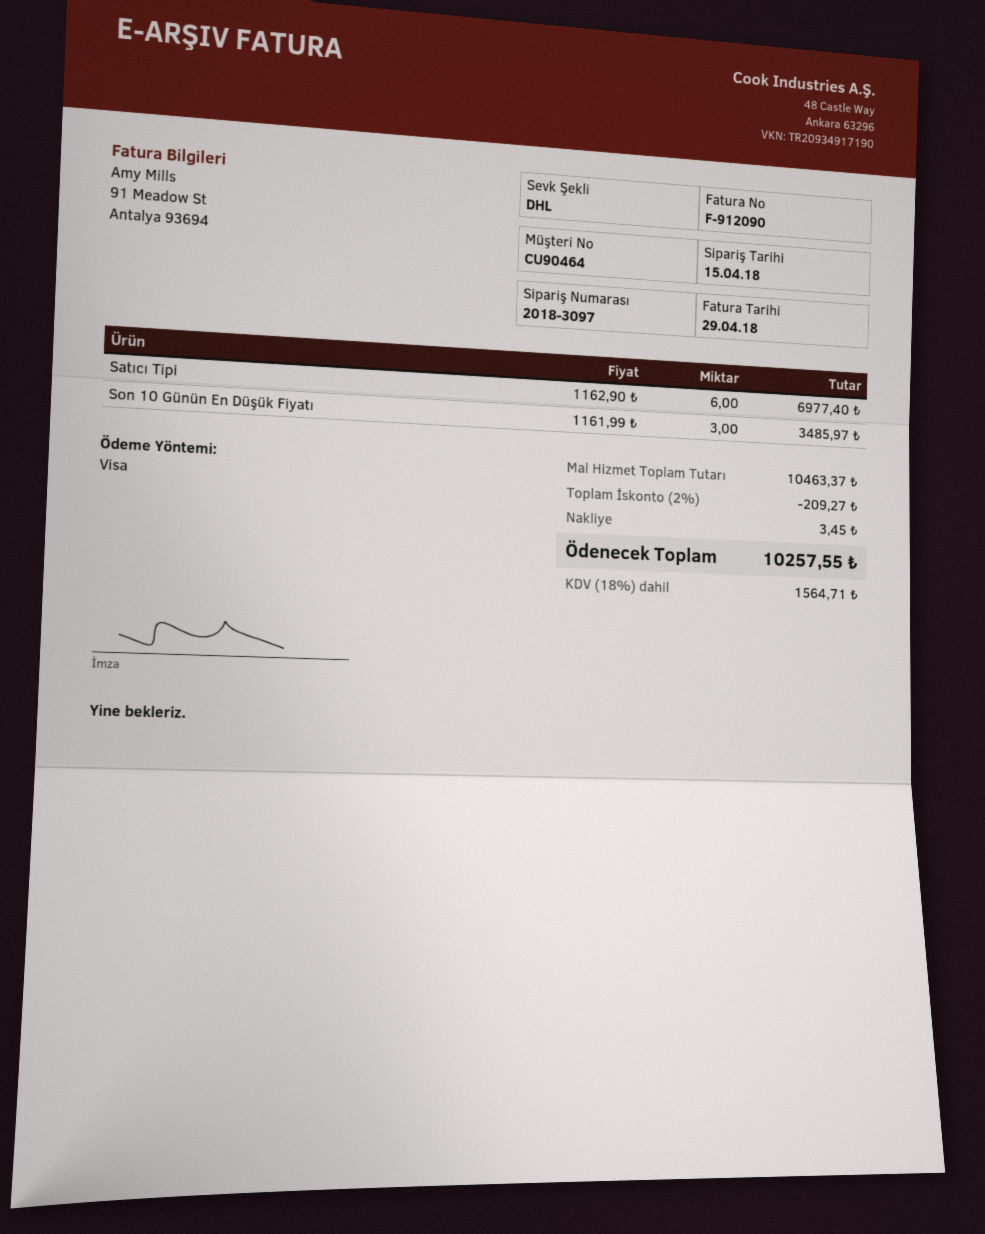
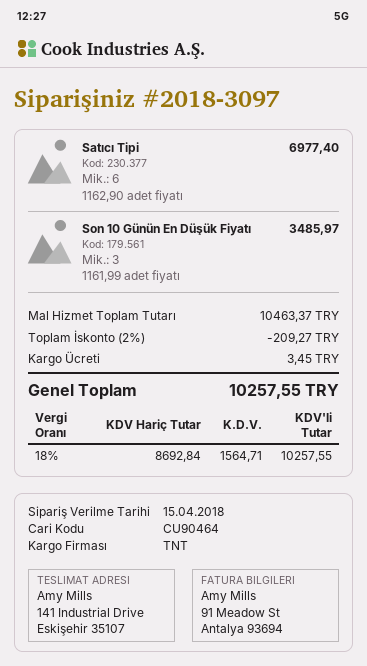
shipping method: DHL -> TNT

